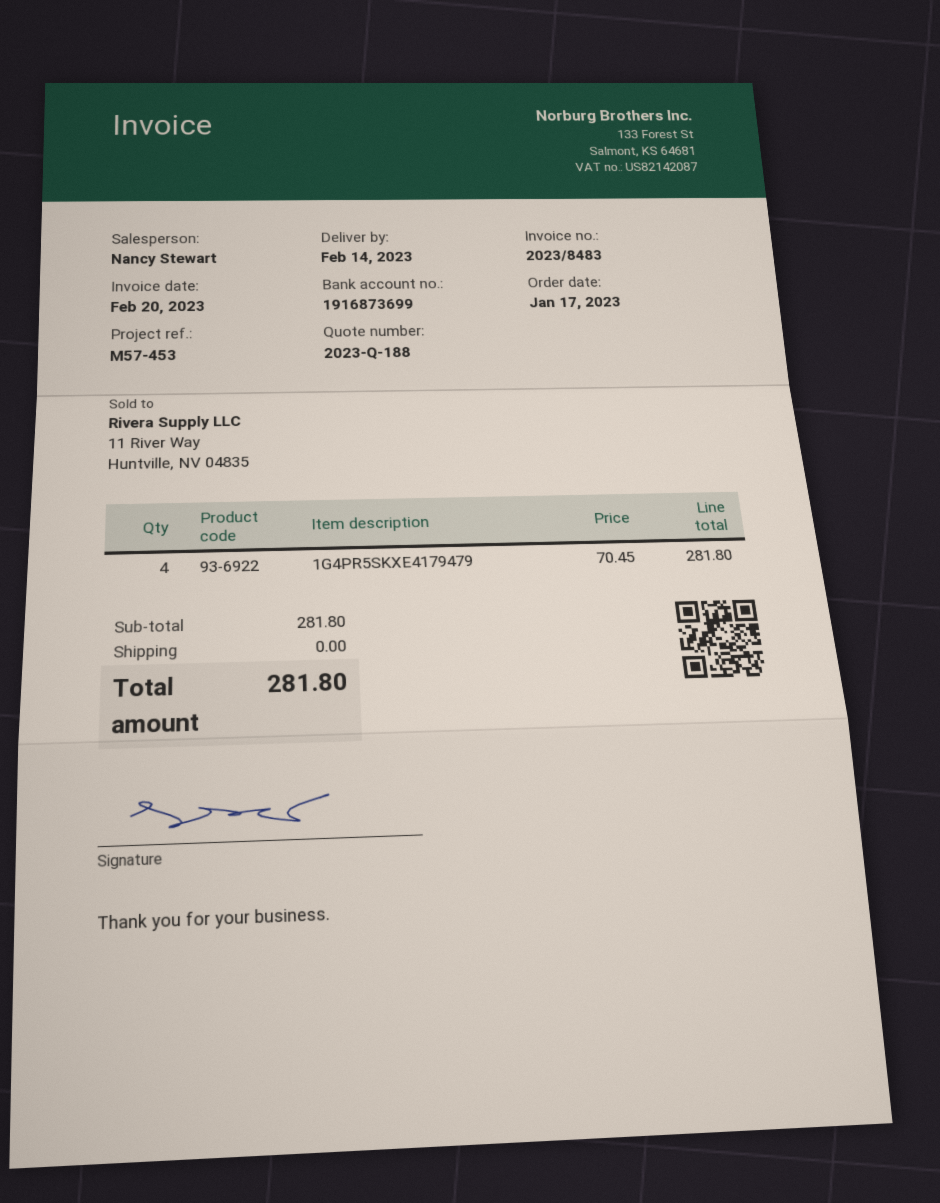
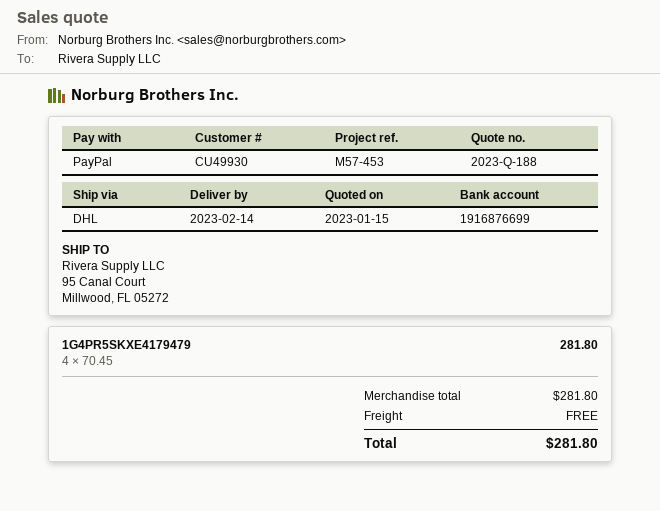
bank account: 1916873699 -> 1916876699

